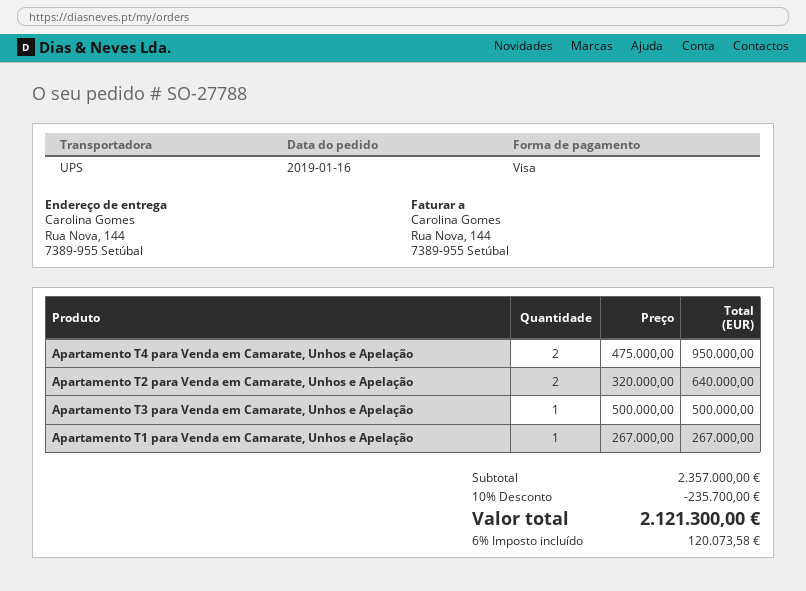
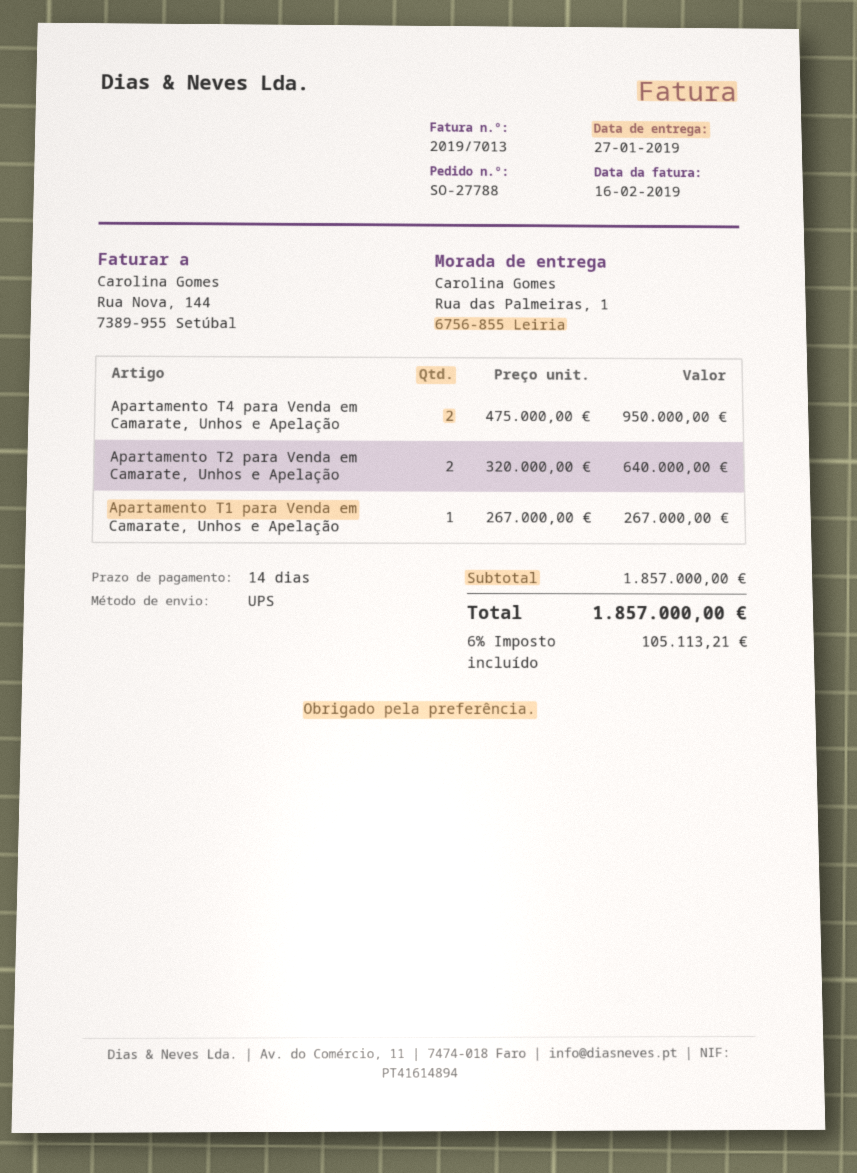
ship to: Rua Nova, 144, 7389-955 Setúbal -> Rua das Palmeiras, 1, 6756-855 Leiria
Apartamento T3 para Venda em Camarate, Unhos e Apelação: 1 x 500000.00 = 500000.00 -> none
subtotal: 2357000.00 -> 1857000.00
discount: 10% = 235700.00 -> none
tax: 6% = 120073.58 -> 6% = 105113.21
total: 2121300.00 -> 1857000.00

